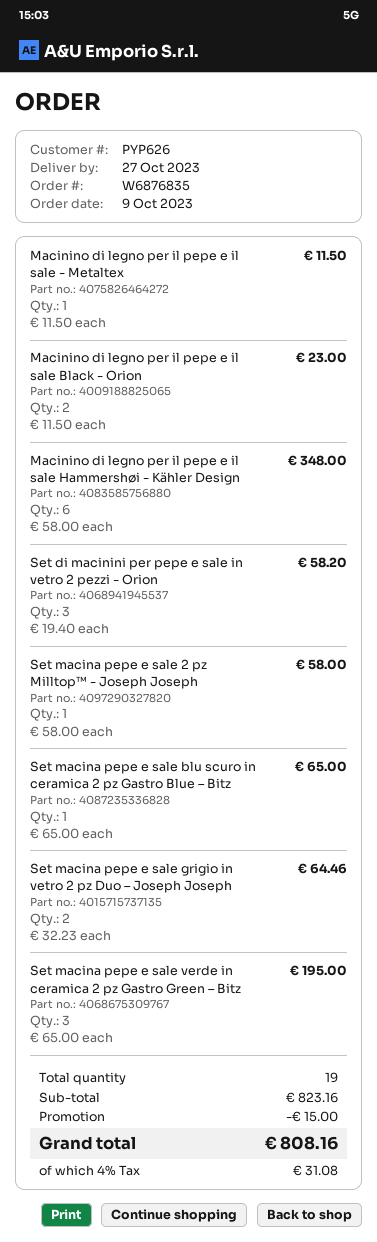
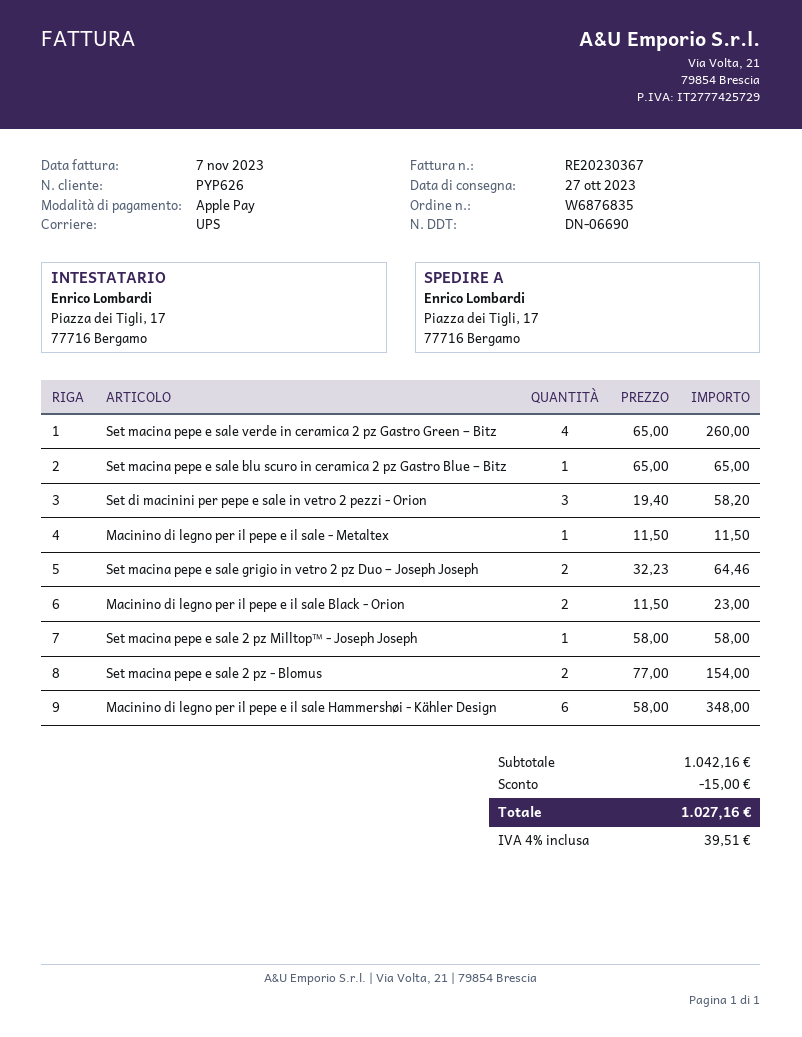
Set macina pepe e sale verde in ceramica 2 pz Gastro Green – Bitz: 3 x 65.00 = 195.00 -> 4 x 65.00 = 260.00
Set macina pepe e sale 2 pz - Blomus: none -> 2 x 77.00 = 154.00
subtotal: 823.16 -> 1042.16
tax: 4% = 31.08 -> 4% = 39.51
total: 808.16 -> 1027.16

